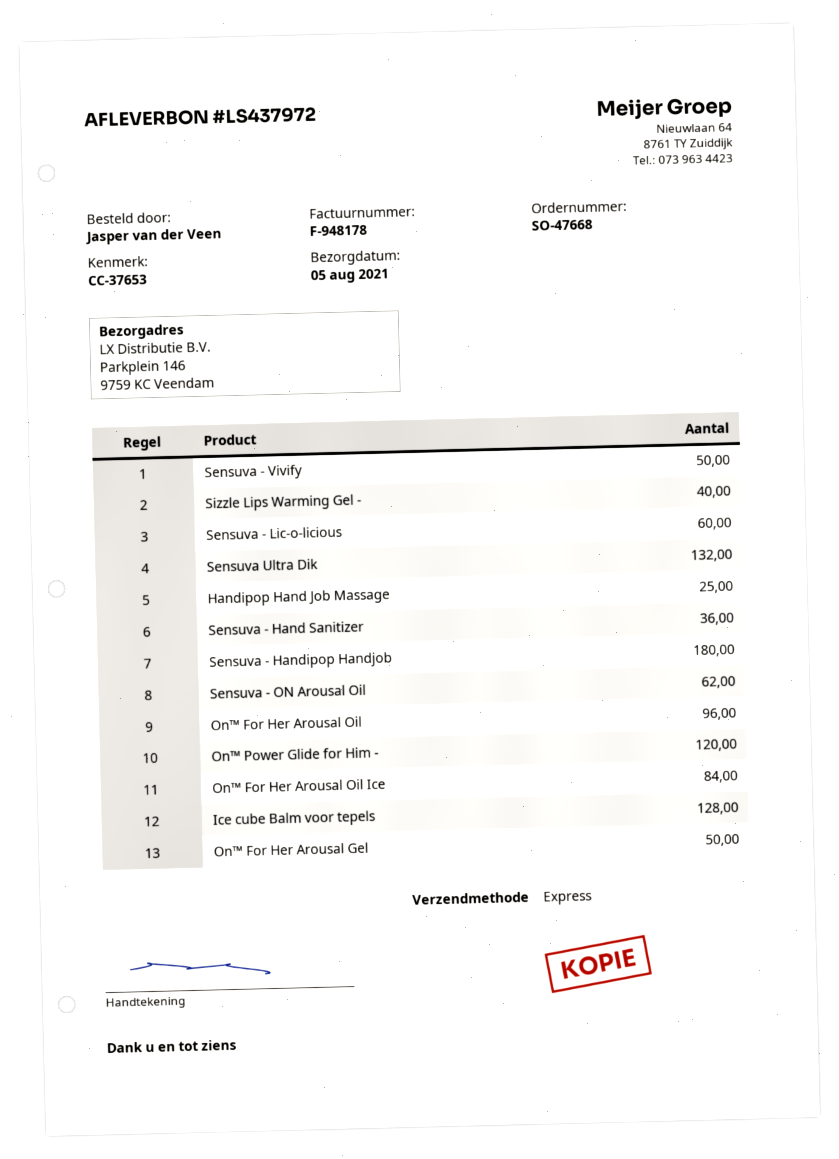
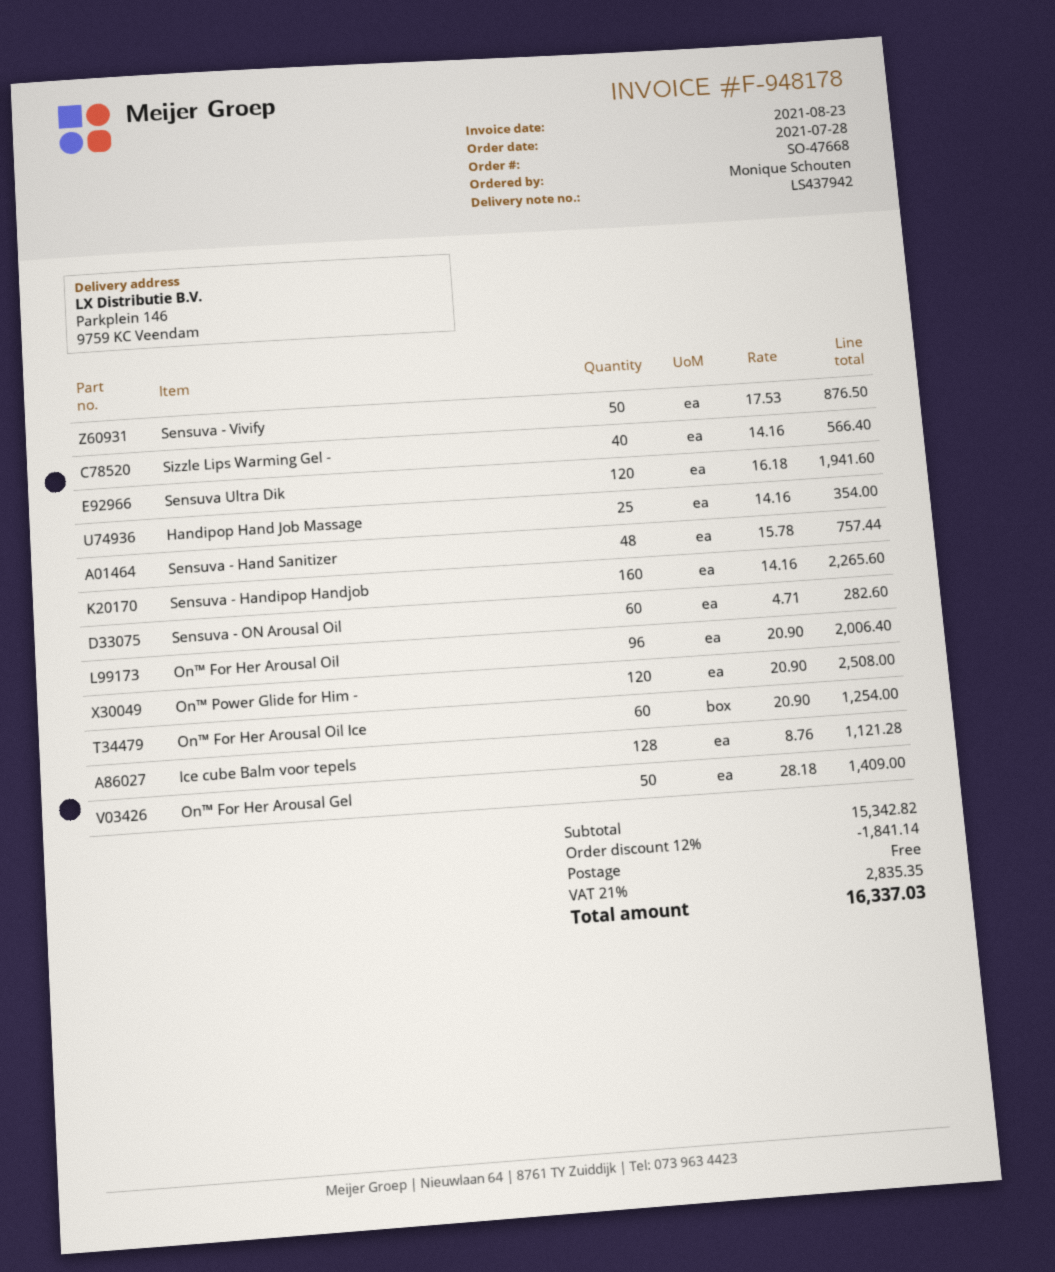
delivery note number: LS437972 -> LS437942
ordered by: Jasper van der Veen -> Monique Schouten
Sensuva - Lic-o-licious: 60 -> none
Sensuva Ultra Dik: 132 -> 120
Sensuva - Hand Sanitizer: 36 -> 48
Sensuva - Handipop Handjob: 180 -> 160
Sensuva - ON Arousal Oil: 62 -> 60
On™ For Her Arousal Oil Ice: 84 -> 60

